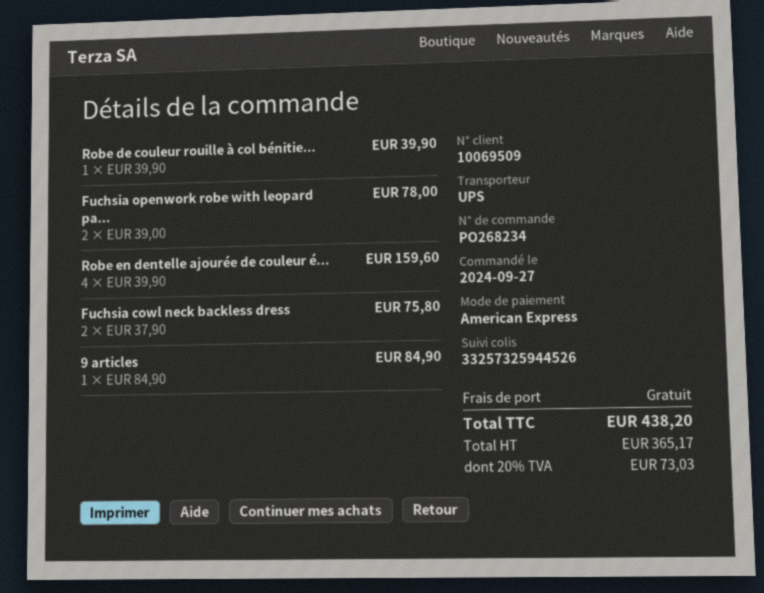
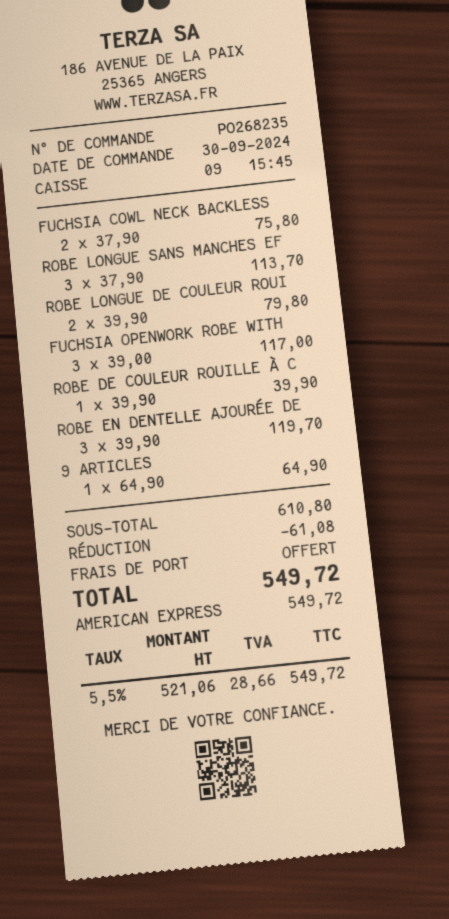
order number: PO268234 -> PO268235
order date: 2024-09-27 -> 2024-09-30
Fuchsia openwork robe with leopard pa...: 2 x 39.00 = 78.00 -> 3 x 39.00 = 117.00
Robe en dentelle ajourée de couleur é...: 4 x 39.90 = 159.60 -> 3 x 39.90 = 119.70
9 articles: 1 x 84.90 = 84.90 -> 1 x 64.90 = 64.90
ROBE LONGUE SANS MANCHES EF: none -> 3 x 37.90 = 113.70
ROBE LONGUE DE COULEUR ROUI: none -> 2 x 39.90 = 79.80
discount: none -> 61.08
net: 365.17 -> 521.06
tax: 20% = 73.03 -> 5.5% = 28.66
total: 438.20 -> 549.72

